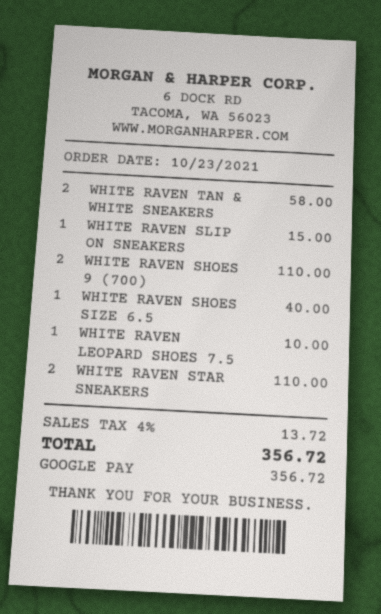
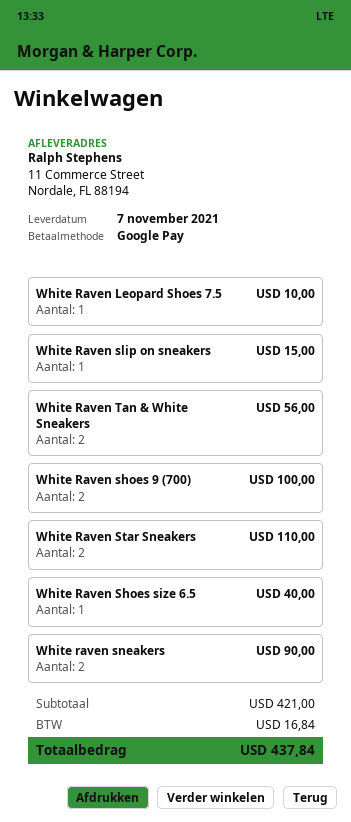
WHITE RAVEN TAN & WHITE SNEAKERS: 2 for 58.00 -> 2 for 56.00
WHITE RAVEN SHOES 9 (700): 2 for 110.00 -> 2 for 100.00
White raven sneakers: none -> 2 for 90.00
tax: 13.72 -> 16.84
total: 356.72 -> 437.84

